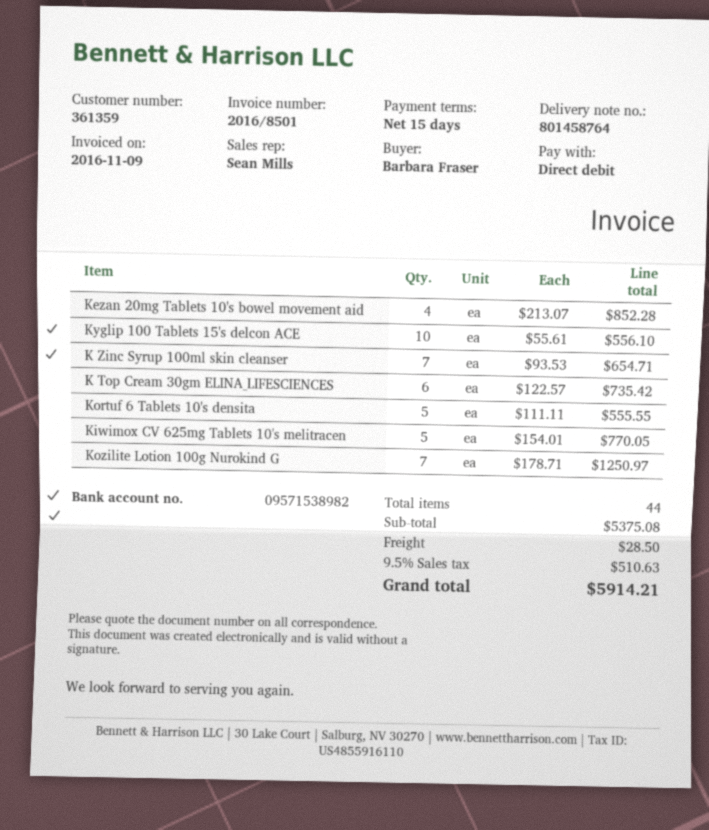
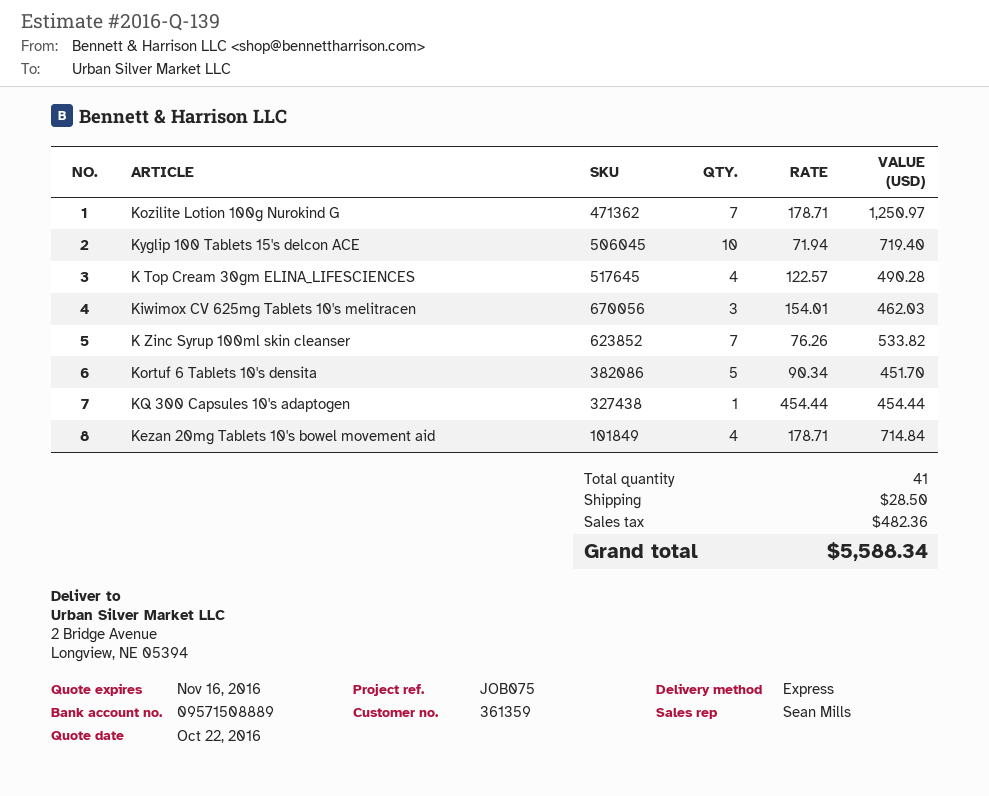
bank account: 09571538982 -> 09571508889
Kezan 20mg Tablets 10's bowel movement aid: 4 x 213.07 = 852.28 -> 4 x 178.71 = 714.84
Kyglip 100 Tablets 15's delcon ACE: 10 x 55.61 = 556.10 -> 10 x 71.94 = 719.40
K Zinc Syrup 100ml skin cleanser: 7 x 93.53 = 654.71 -> 7 x 76.26 = 533.82
K Top Cream 30gm ELINA_LIFESCIENCES: 6 x 122.57 = 735.42 -> 4 x 122.57 = 490.28
Kortuf 6 Tablets 10's densita: 5 x 111.11 = 555.55 -> 5 x 90.34 = 451.70
Kiwimox CV 625mg Tablets 10's melitracen: 5 x 154.01 = 770.05 -> 3 x 154.01 = 462.03
KQ 300 Capsules 10's adaptogen: none -> 1 x 454.44 = 454.44
total quantity: 44 -> 41
tax: 510.63 -> 482.36
total: 5914.21 -> 5588.34

